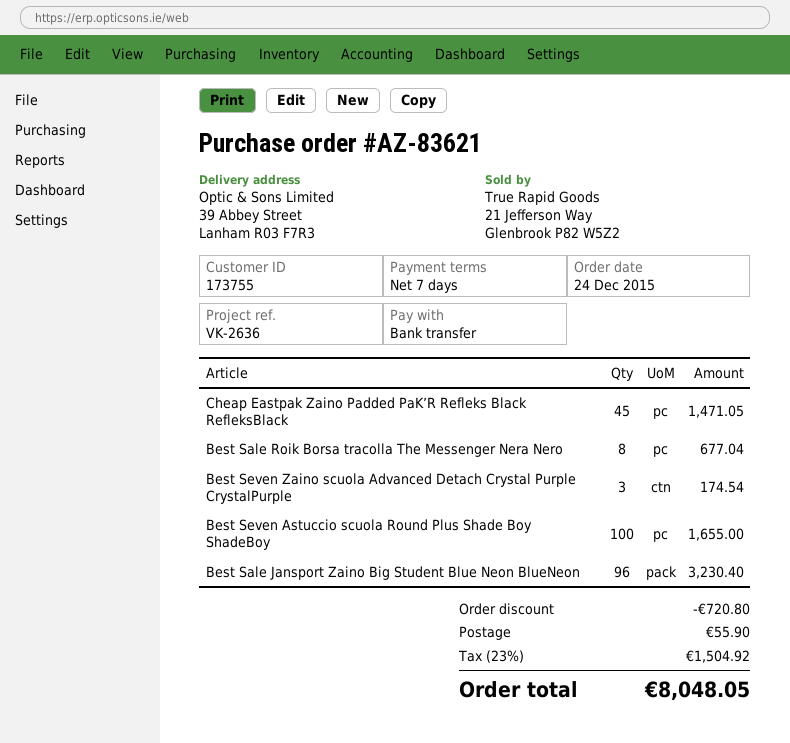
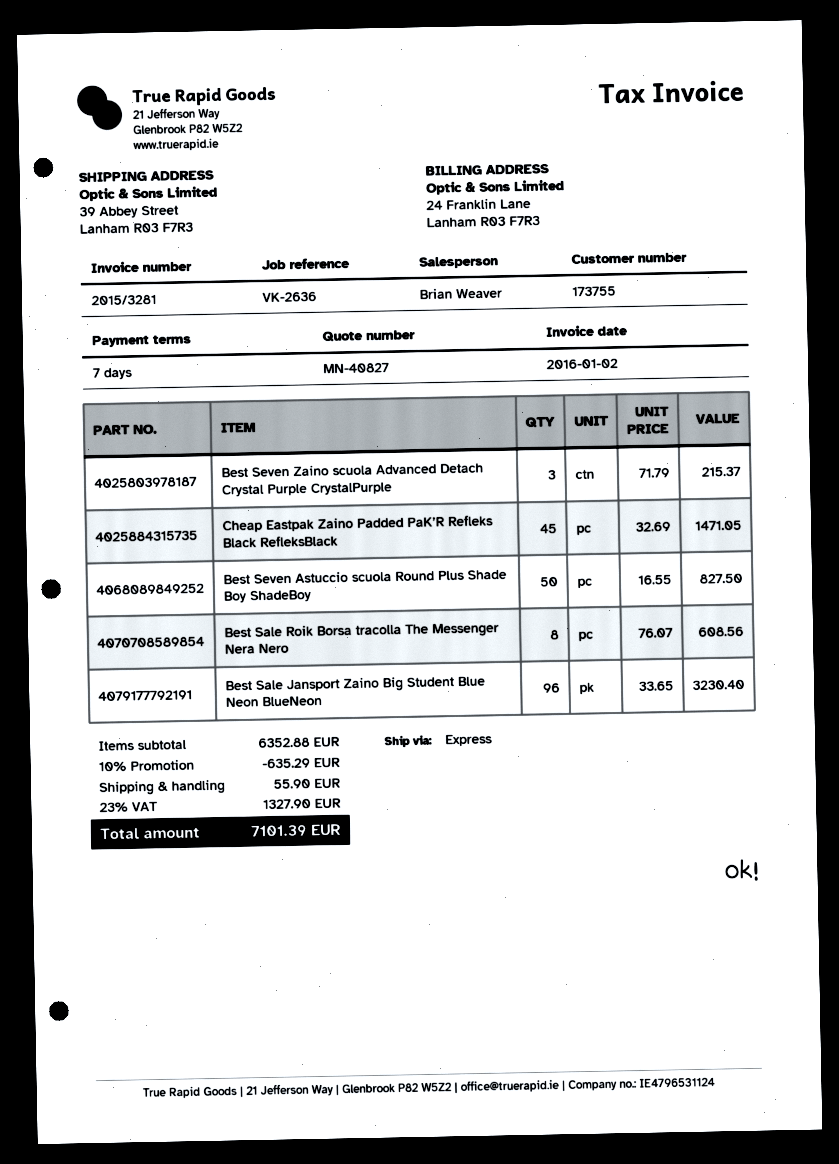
Best Sale Roik Borsa tracolla The Messenger Nera Nero: 8 for 677.04 -> 8 for 608.56
Best Seven Zaino scuola Advanced Detach Crystal Purple CrystalPurple: 3 for 174.54 -> 3 for 215.37
Best Seven Astuccio scuola Round Plus Shade Boy ShadeBoy: 100 for 1655.00 -> 50 for 827.50
discount: 720.80 -> 635.29
tax: 23% = 1504.92 -> 23% = 1327.90
total: 8048.05 -> 7101.39

